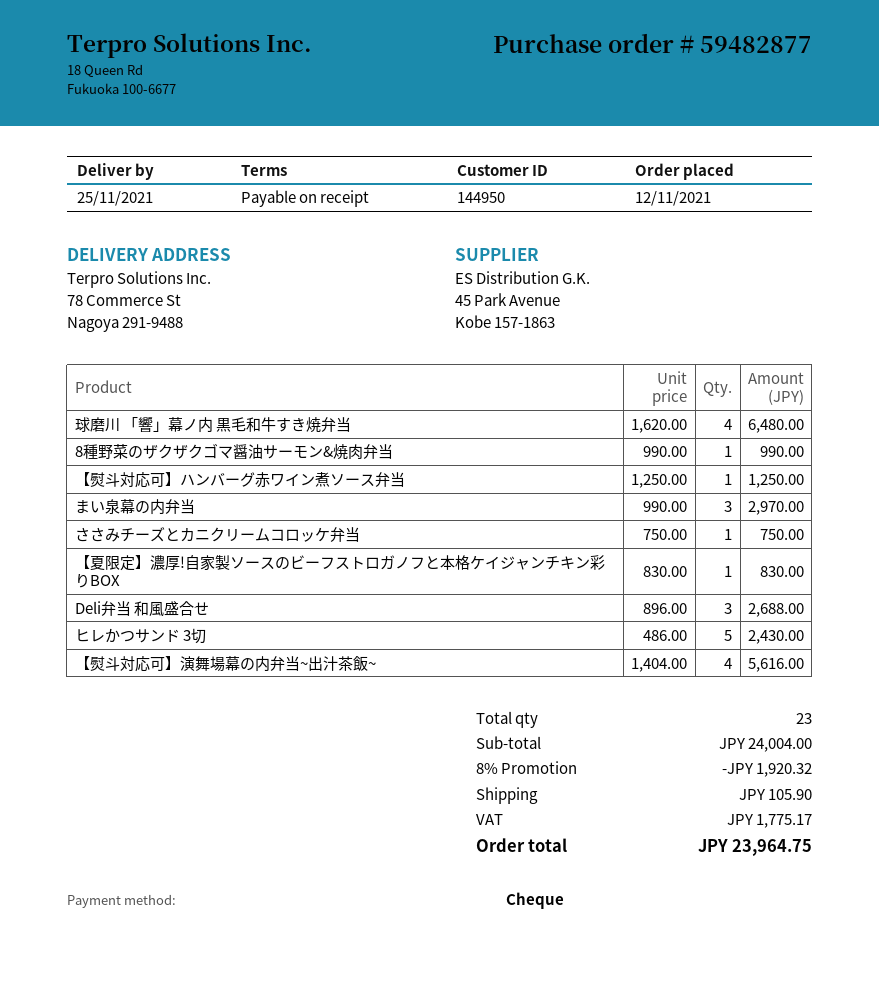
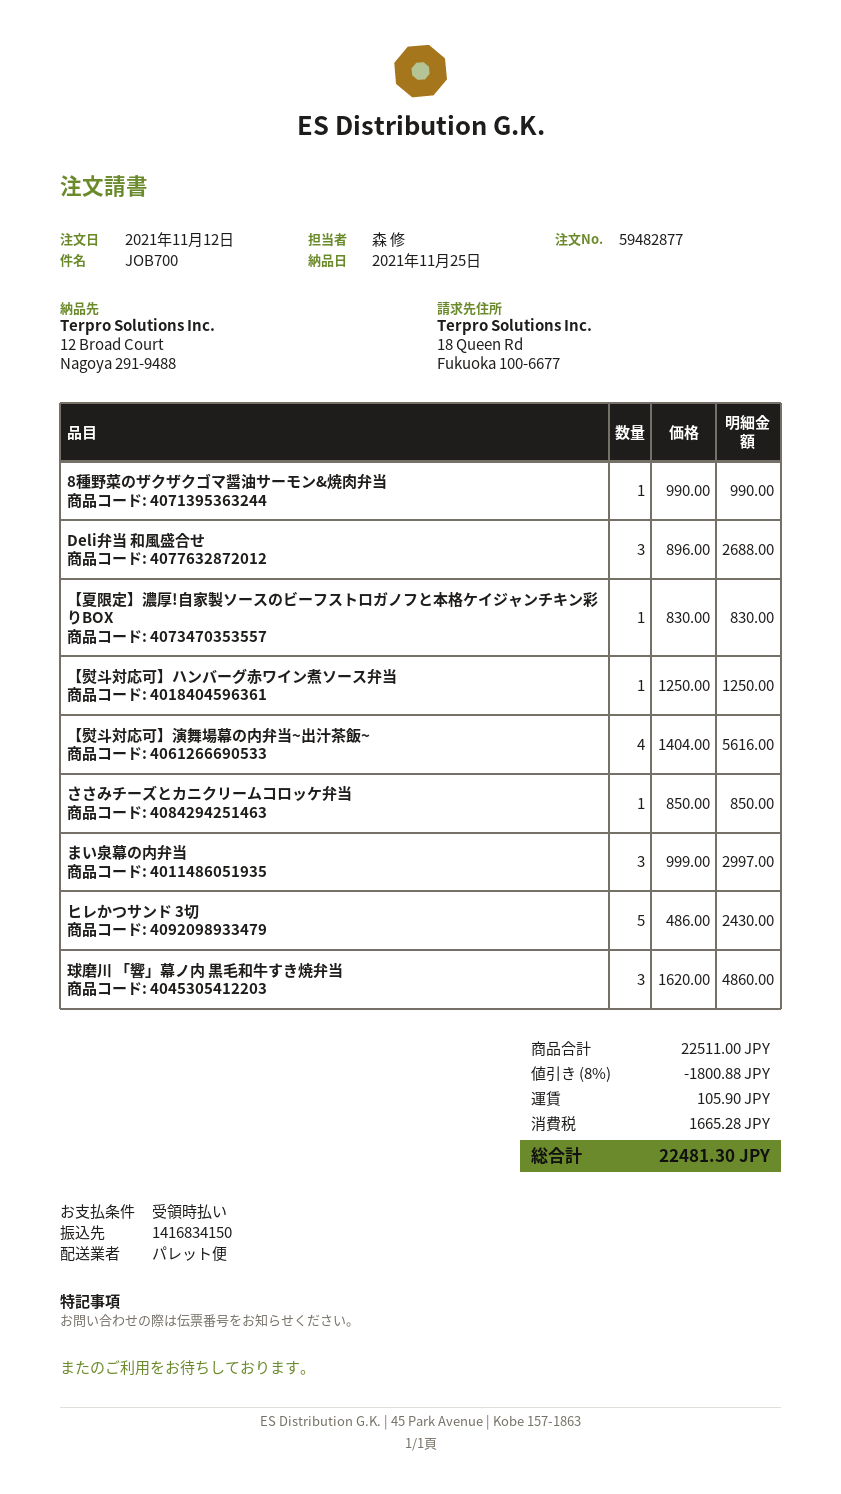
ship to: 78 Commerce St, Nagoya 291-9488 -> 12 Broad Court, Nagoya 291-9488
球磨川 「響」幕ノ内 黒毛和牛すき焼弁当: 4 x 1620.00 = 6480.00 -> 3 x 1620.00 = 4860.00
まい泉幕の内弁当: 3 x 990.00 = 2970.00 -> 3 x 999.00 = 2997.00
ささみチーズとカニクリームコロッケ弁当: 1 x 750.00 = 750.00 -> 1 x 850.00 = 850.00
subtotal: 24004.00 -> 22511.00
discount: 8% = 1920.32 -> 8% = 1800.88
tax: 1775.17 -> 1665.28
total: 23964.75 -> 22481.30

